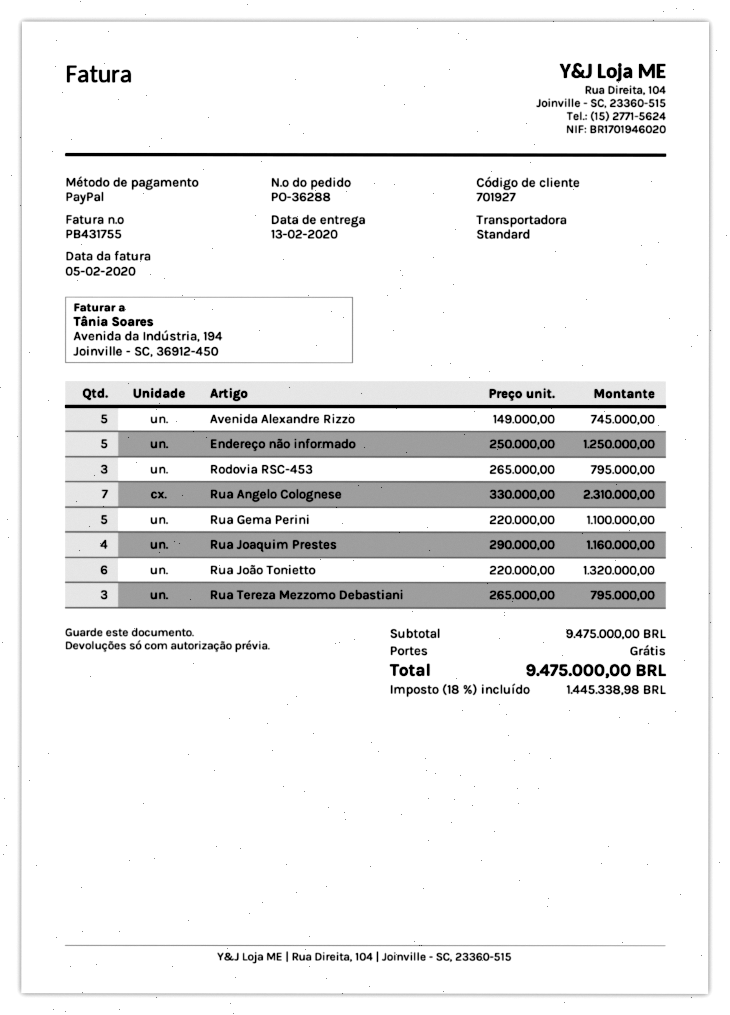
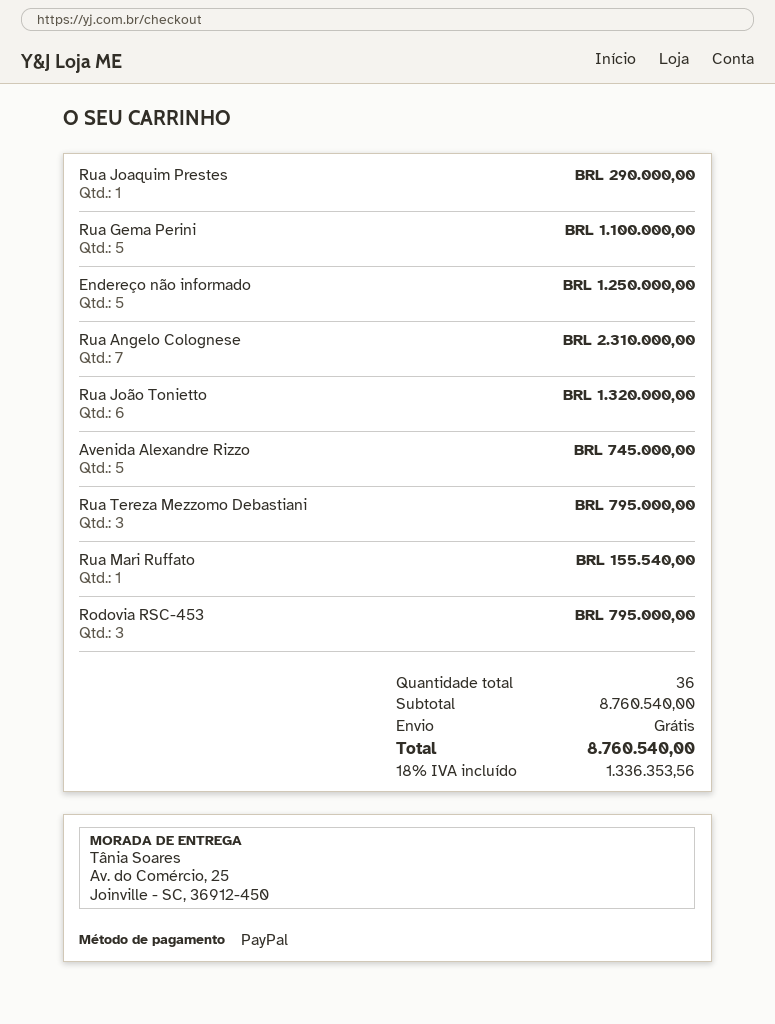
Rua Joaquim Prestes: 4 for 1160000.00 -> 1 for 290000.00
Rua Mari Ruffato: none -> 1 for 155540.00
subtotal: 9475000.00 -> 8760540.00
tax: 18% = 1445338.98 -> 18% = 1336353.56
total: 9475000.00 -> 8760540.00

